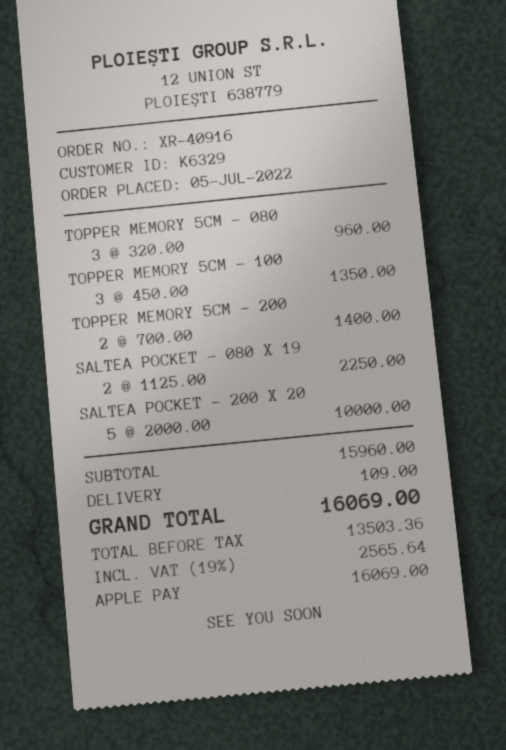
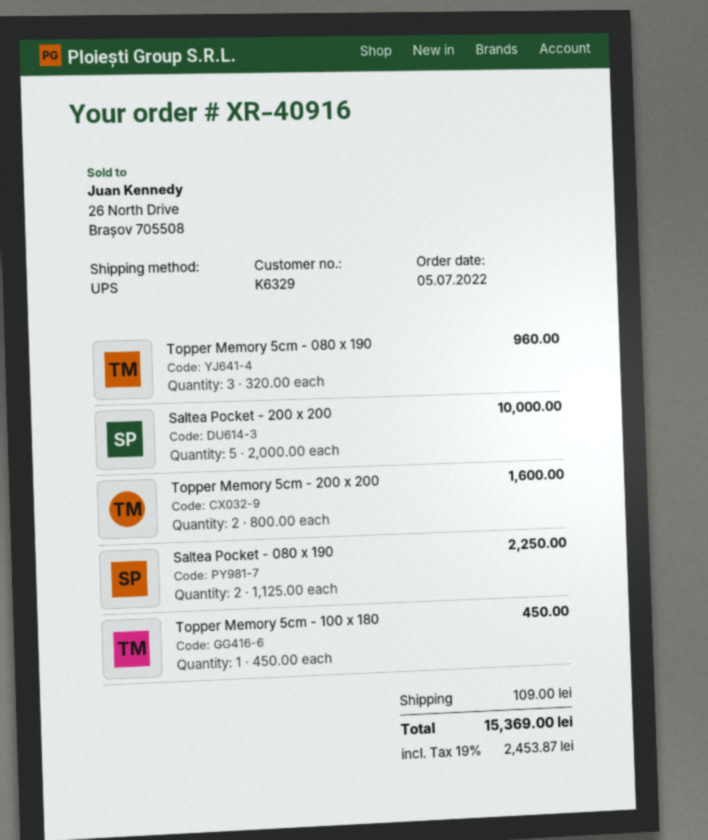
TOPPER MEMORY 5CM - 100: 3 x 450.00 = 1350.00 -> 1 x 450.00 = 450.00
TOPPER MEMORY 5CM - 200: 2 x 700.00 = 1400.00 -> 2 x 800.00 = 1600.00
tax: 19% = 2565.64 -> 19% = 2453.87
total: 16069.00 -> 15369.00

